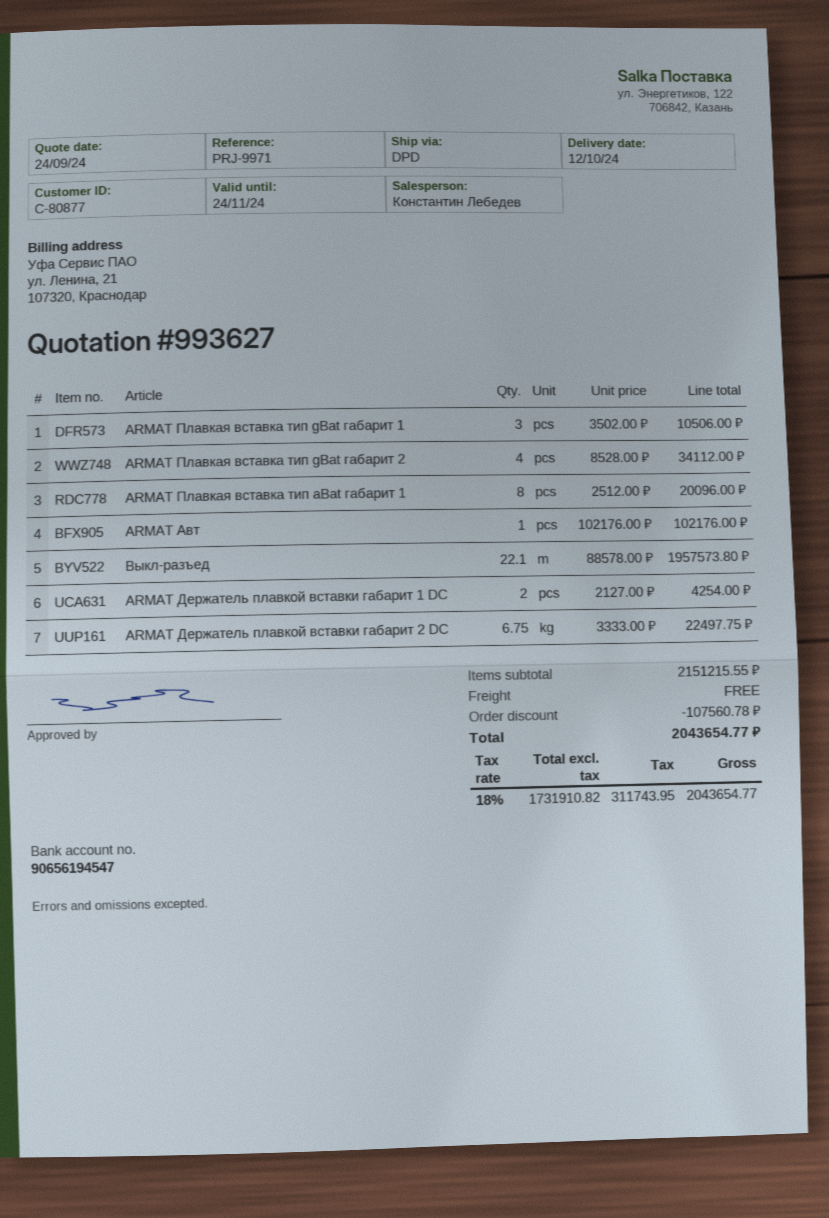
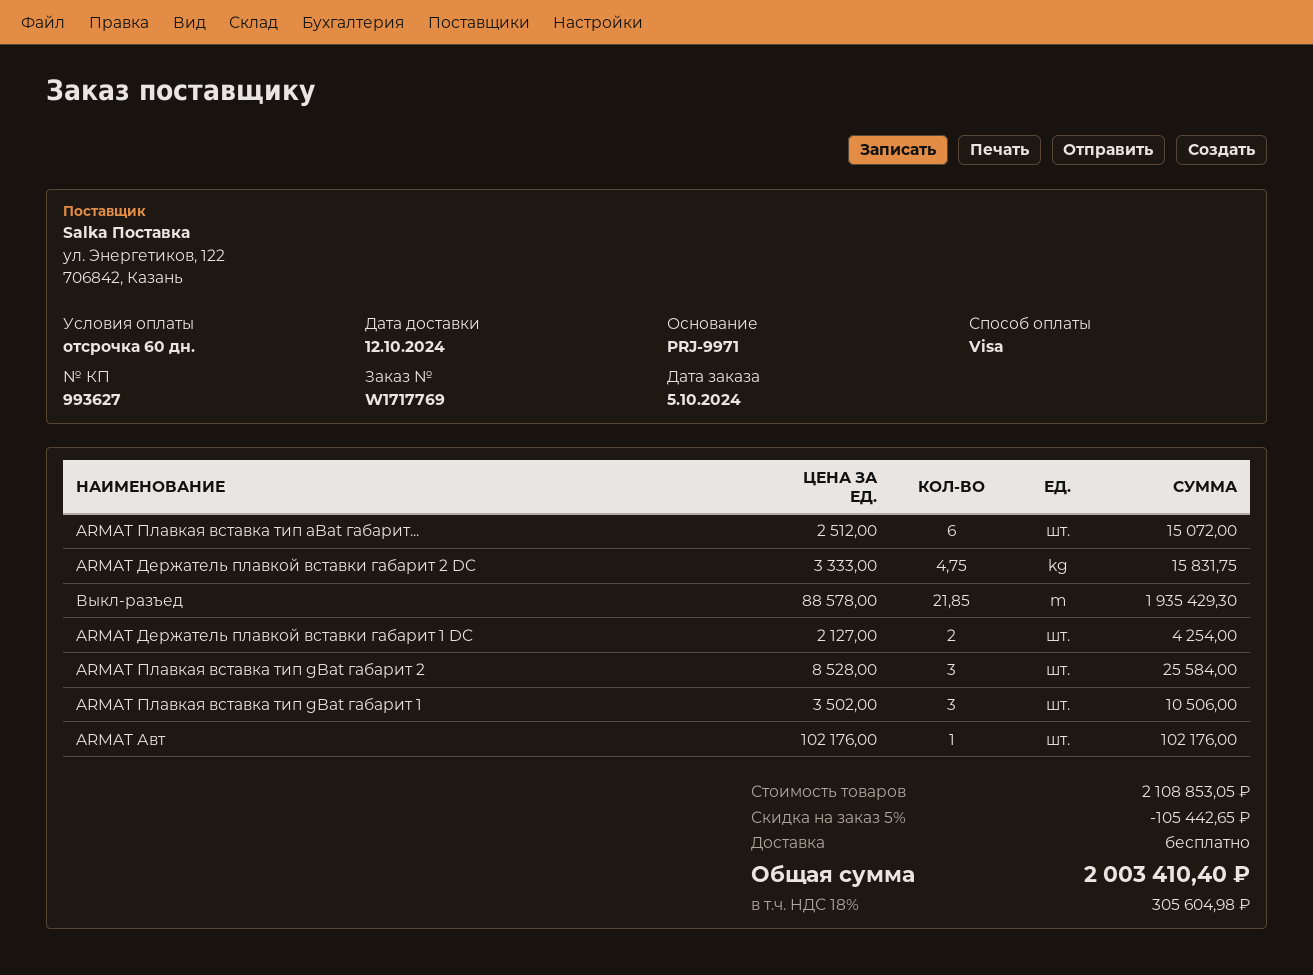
ARMAT Плавкая вставка тип gBat габарит 2: 4 x 8528.00 = 34112.00 -> 3 x 8528.00 = 25584.00
ARMAT Плавкая вставка тип aBat габарит 1: 8 x 2512.00 = 20096.00 -> 6 x 2512.00 = 15072.00
Выкл-разъед: 22.1 x 88578.00 = 1957573.80 -> 21.85 x 88578.00 = 1935429.30
ARMAT Держатель плавкой вставки габарит 2 DC: 6.75 x 3333.00 = 22497.75 -> 4.75 x 3333.00 = 15831.75
subtotal: 2151215.55 -> 2108853.05
discount: 107560.78 -> 105442.65
tax: 18% = 311743.95 -> 18% = 305604.98
total: 2043654.77 -> 2003410.40

